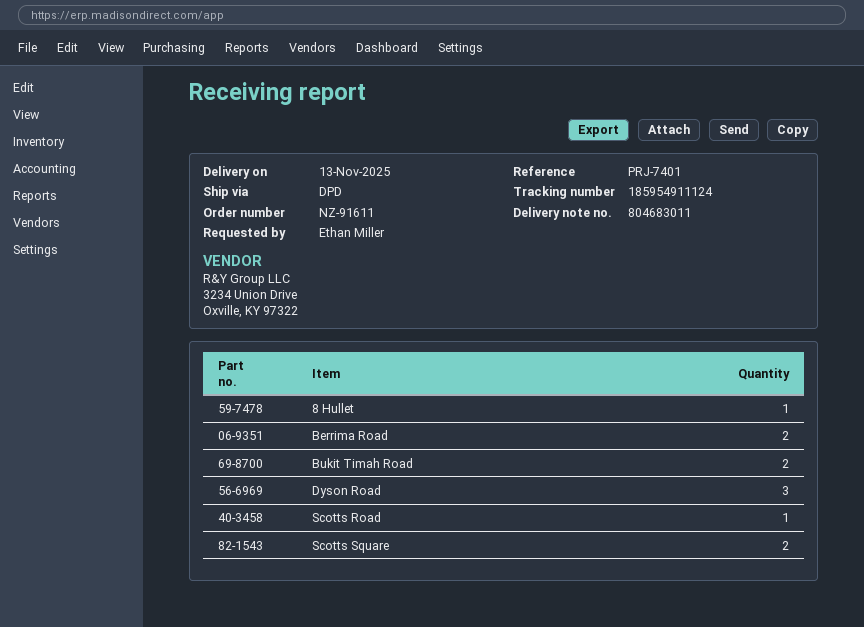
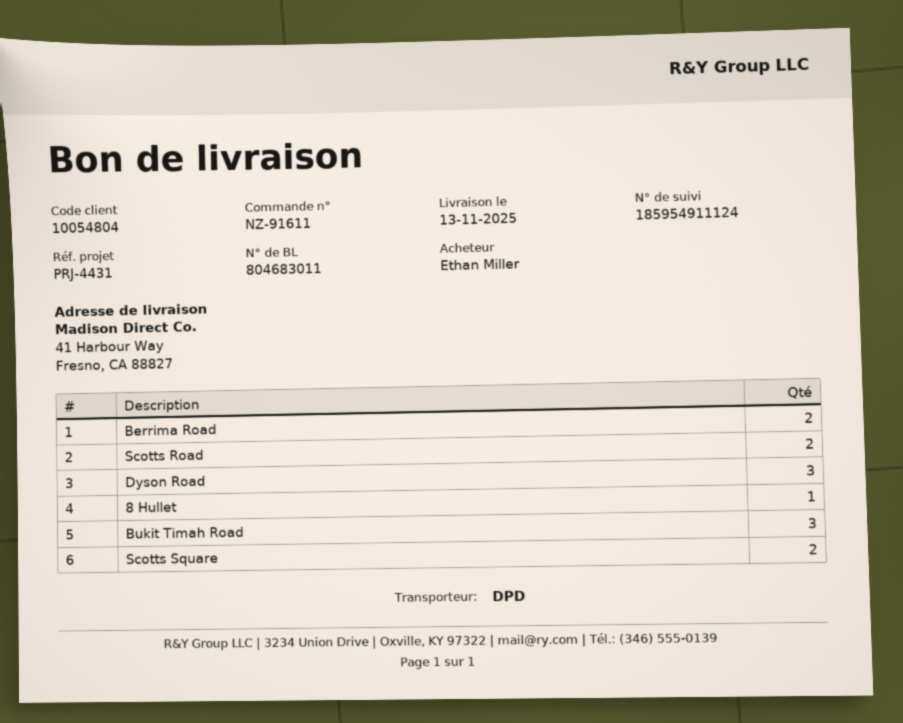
reference: PRJ-7401 -> PRJ-4431
Bukit Timah Road: 2 -> 3
Scotts Road: 1 -> 2

